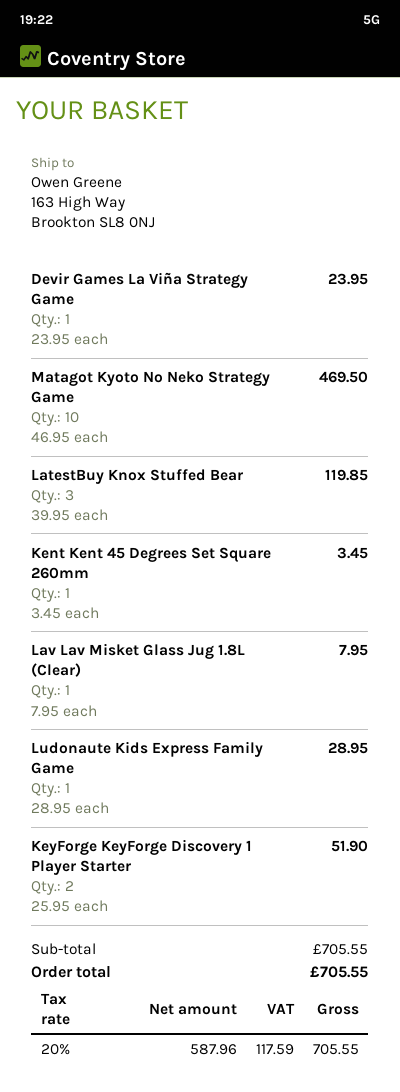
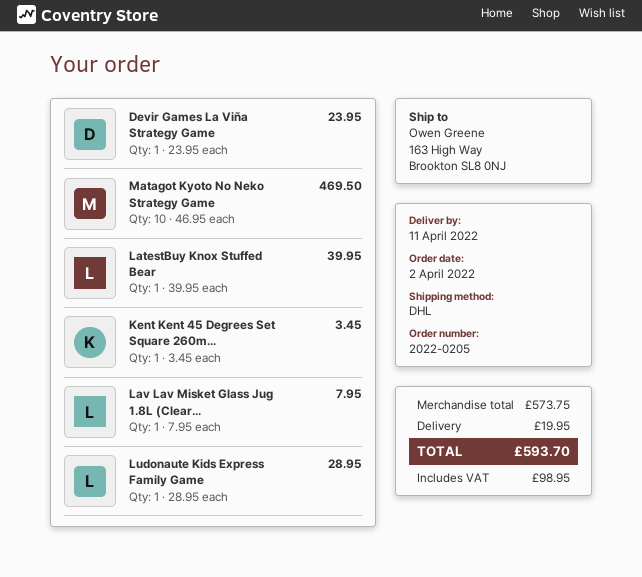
LatestBuy Knox Stuffed Bear: 3 x 39.95 = 119.85 -> 1 x 39.95 = 39.95
KeyForge KeyForge Discovery 1 Player Starter: 2 x 25.95 = 51.90 -> none
subtotal: 705.55 -> 573.75
shipping: none -> 19.95
tax: 117.59 -> 98.95
total: 705.55 -> 593.70

